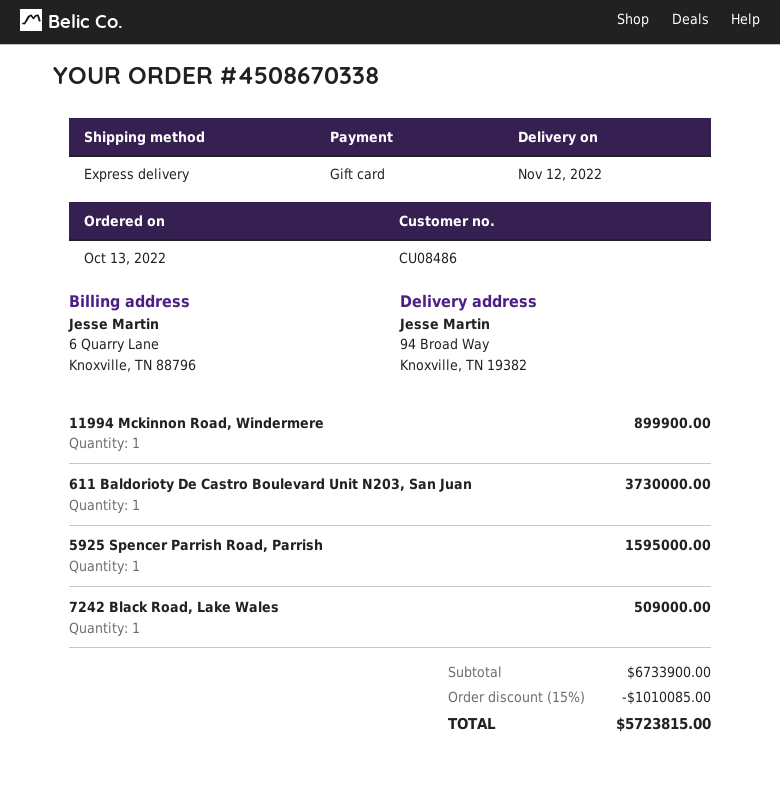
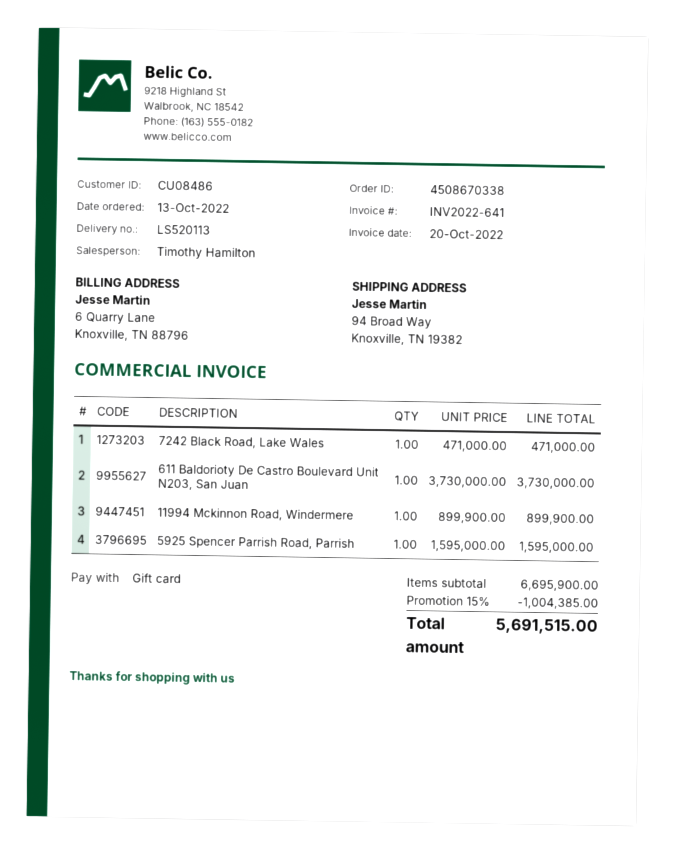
7242 Black Road, Lake Wales: 1 for 509000.00 -> 1 for 471000.00
subtotal: 6733900.00 -> 6695900.00
discount: 15% = 1010085.00 -> 15% = 1004385.00
total: 5723815.00 -> 5691515.00

